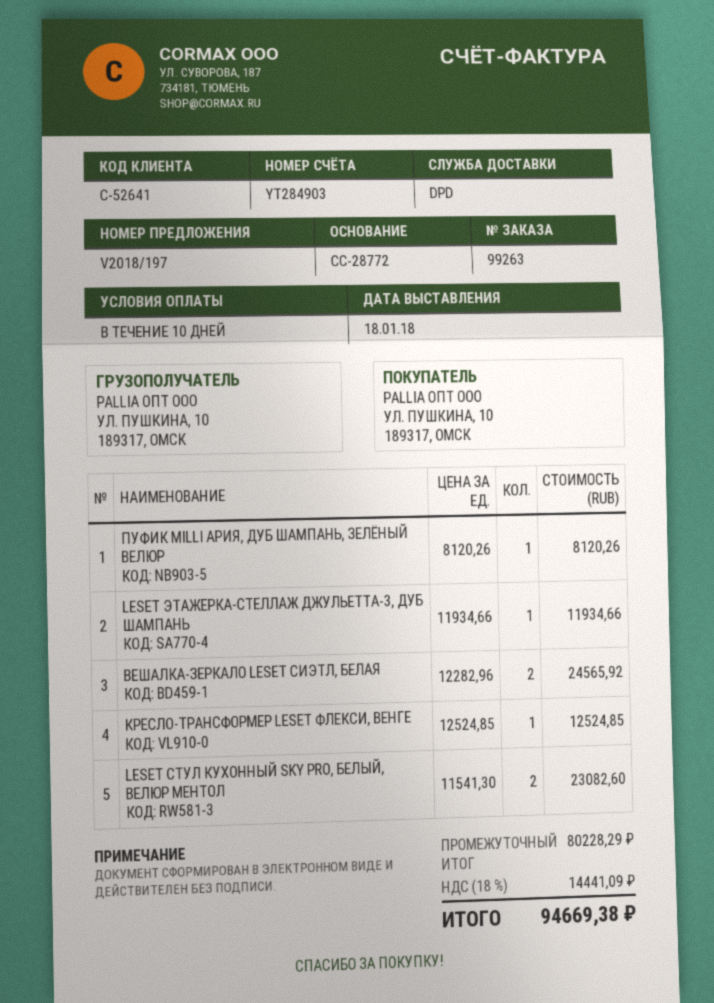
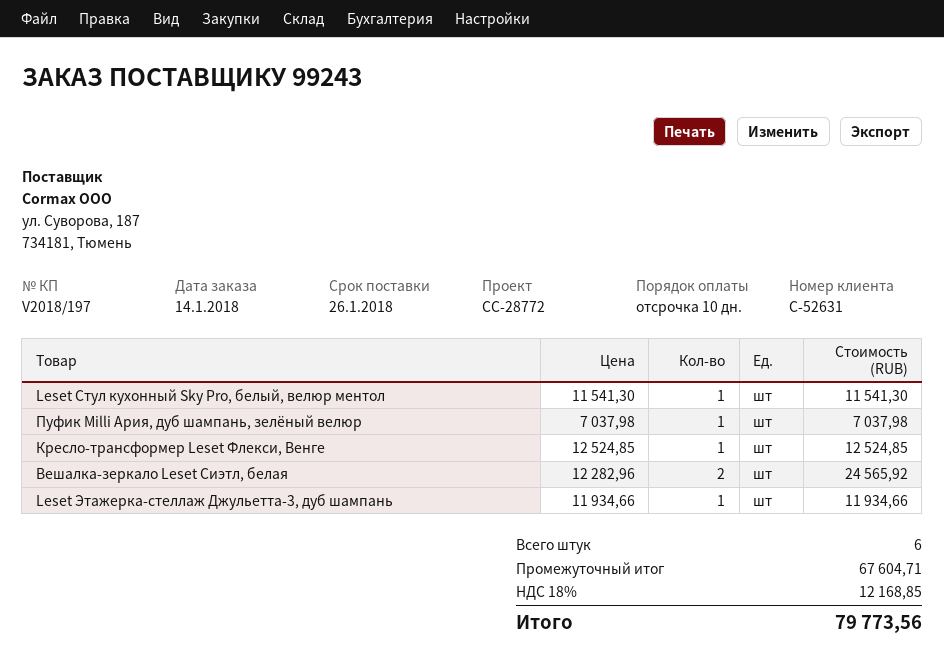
order number: 99263 -> 99243
customer number: C-52641 -> C-52631
ПУФИК MILLI АРИЯ, ДУБ ШАМПАНЬ, ЗЕЛЁНЫЙ ВЕЛЮР: 1 x 8120.26 = 8120.26 -> 1 x 7037.98 = 7037.98
LESET СТУЛ КУХОННЫЙ SKY PRO, БЕЛЫЙ, ВЕЛЮР МЕНТОЛ: 2 x 11541.30 = 23082.60 -> 1 x 11541.30 = 11541.30
subtotal: 80228.29 -> 67604.71
tax: 18% = 14441.09 -> 18% = 12168.85
total: 94669.38 -> 79773.56

